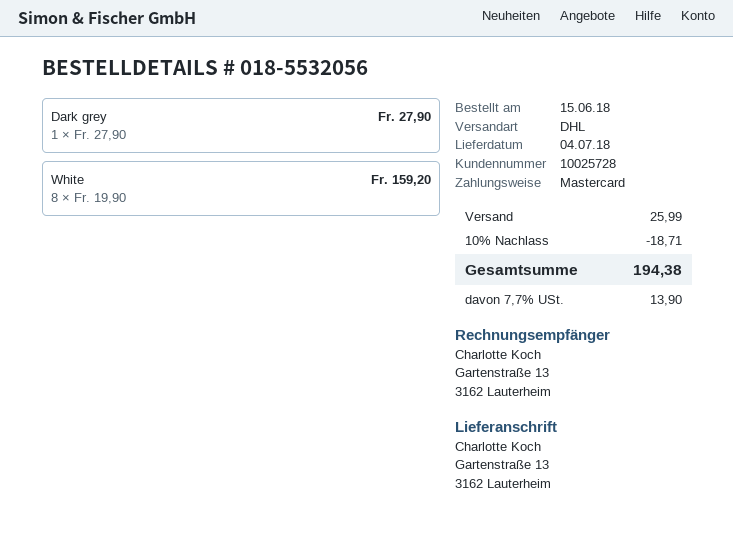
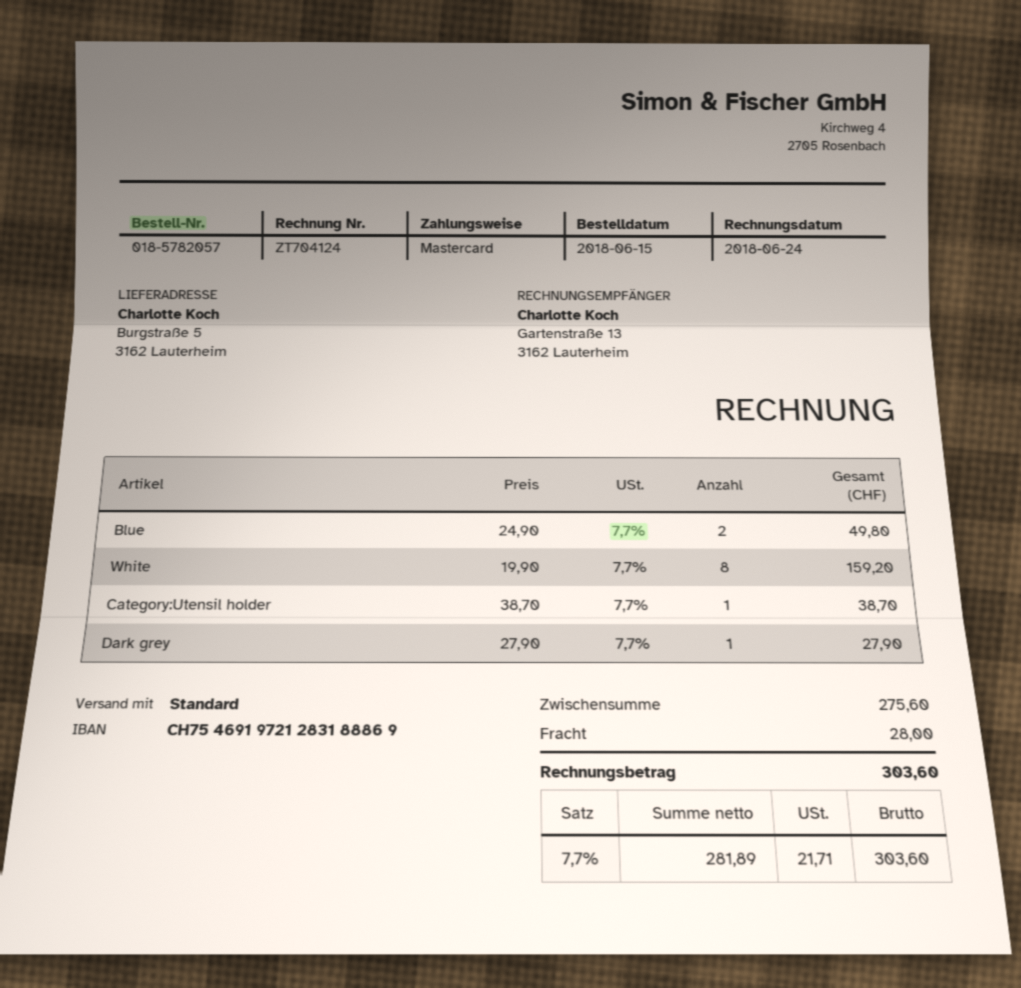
order number: 018-5532056 -> 018-5782057
shipping method: DHL -> standard
ship to: Gartenstraße 13, 3162 Lauterheim -> Burgstraße 5, 3162 Lauterheim
Blue: none -> 2 x 24.90 = 49.80
Category:Utensil holder: none -> 1 x 38.70 = 38.70
discount: 10% = 18.71 -> none
shipping: 25.99 -> 28.00
tax: 7.7% = 13.90 -> 7.7% = 21.71
total: 194.38 -> 303.60

